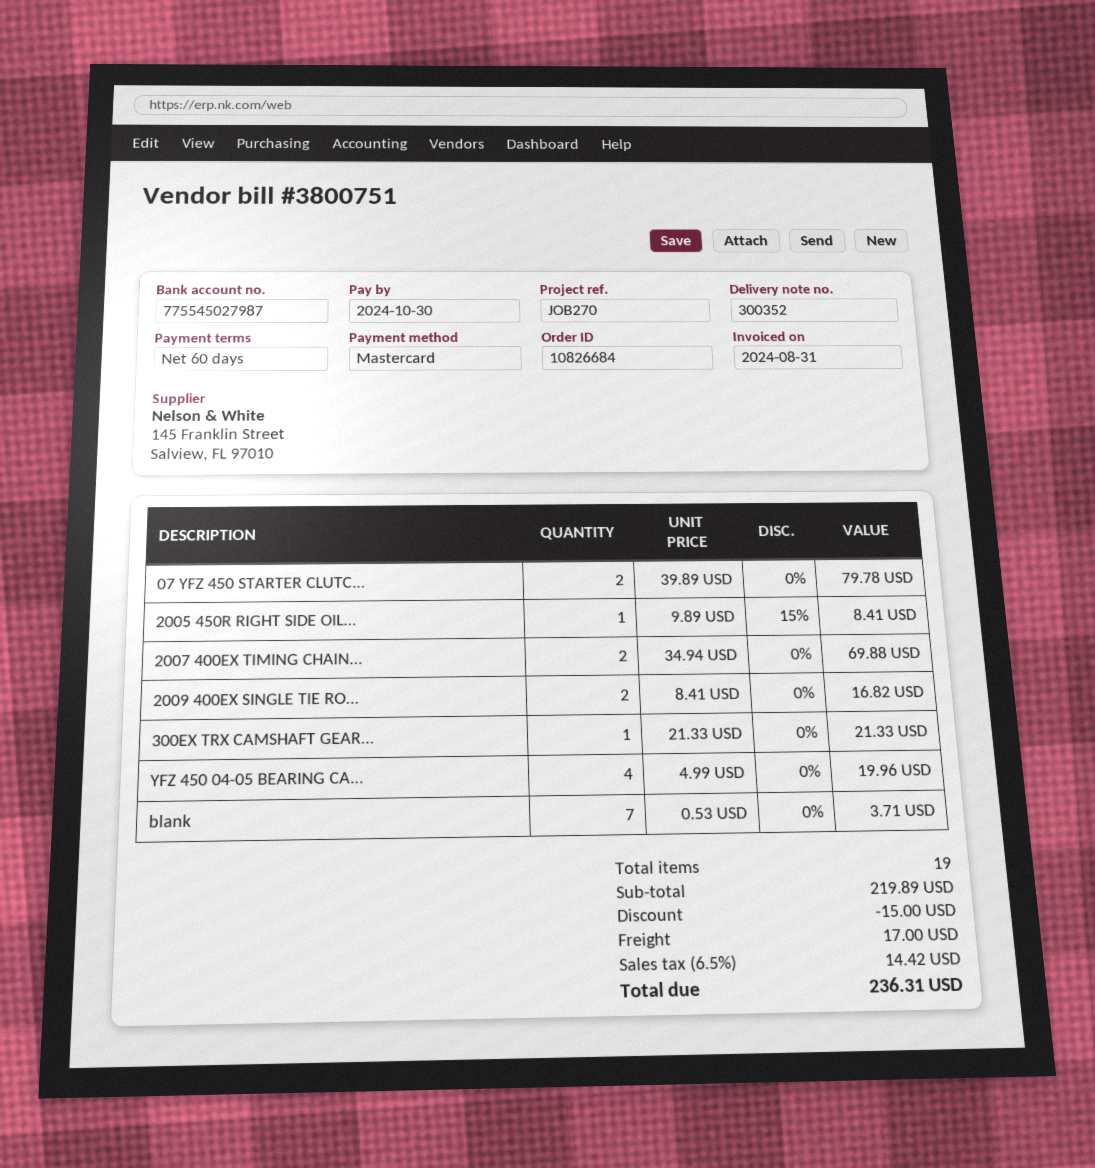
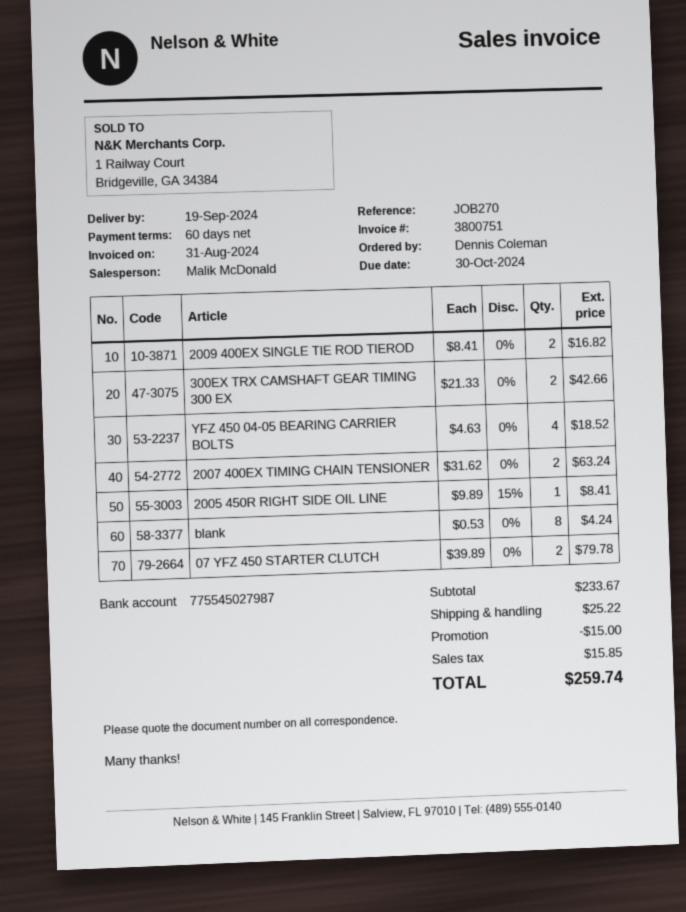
2007 400EX TIMING CHAIN...: 2 x 34.94 = 69.88 -> 2 x 31.62 = 63.24
300EX TRX CAMSHAFT GEAR...: 1 x 21.33 = 21.33 -> 2 x 21.33 = 42.66
YFZ 450 04-05 BEARING CA...: 4 x 4.99 = 19.96 -> 4 x 4.63 = 18.52
blank: 7 x 0.53 = 3.71 -> 8 x 0.53 = 4.24
subtotal: 219.89 -> 233.67
shipping: 17.00 -> 25.22
tax: 14.42 -> 15.85
total: 236.31 -> 259.74

